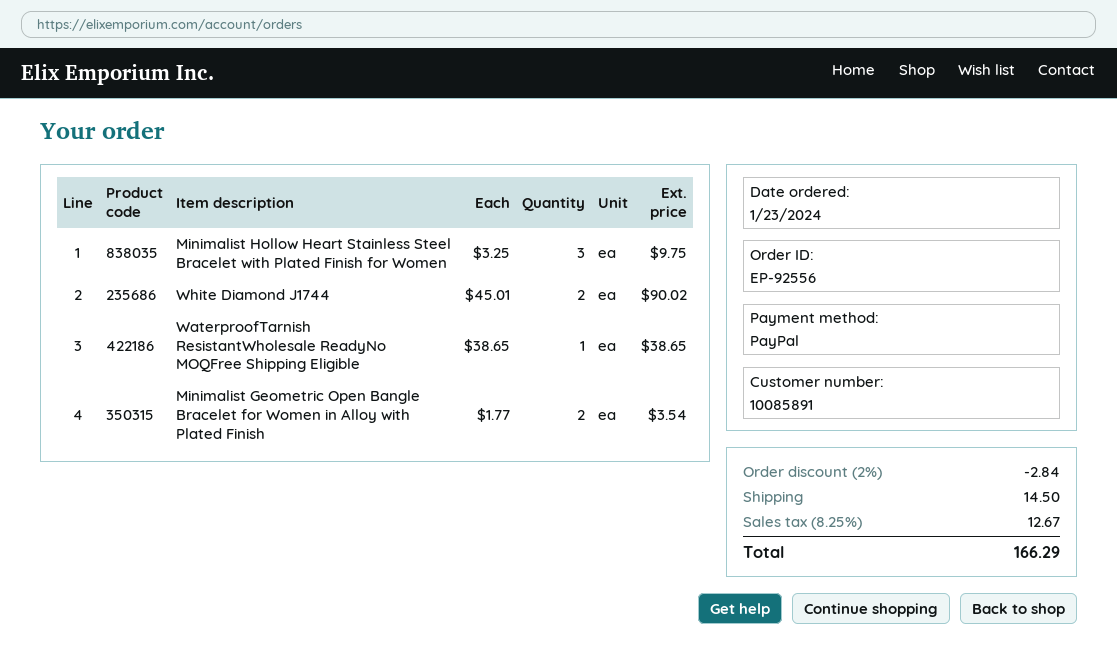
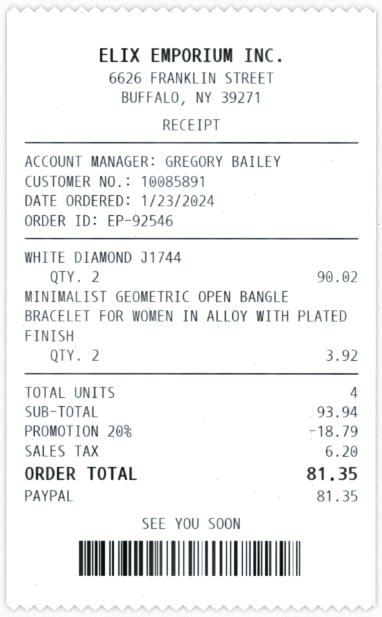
order number: EP-92556 -> EP-92546
Minimalist Hollow Heart Stainless Steel Bracelet with Plated Finish for Women: 3 for 9.75 -> none
WaterproofTarnish ResistantWholesale ReadyNo MOQFree Shipping Eligible: 1 for 38.65 -> none
Minimalist Geometric Open Bangle Bracelet for Women in Alloy with Plated Finish: 2 for 3.54 -> 2 for 3.92
discount: 2% = 2.84 -> 20% = 18.79
shipping: 14.50 -> none
tax: 12.67 -> 6.20
total: 166.29 -> 81.35

